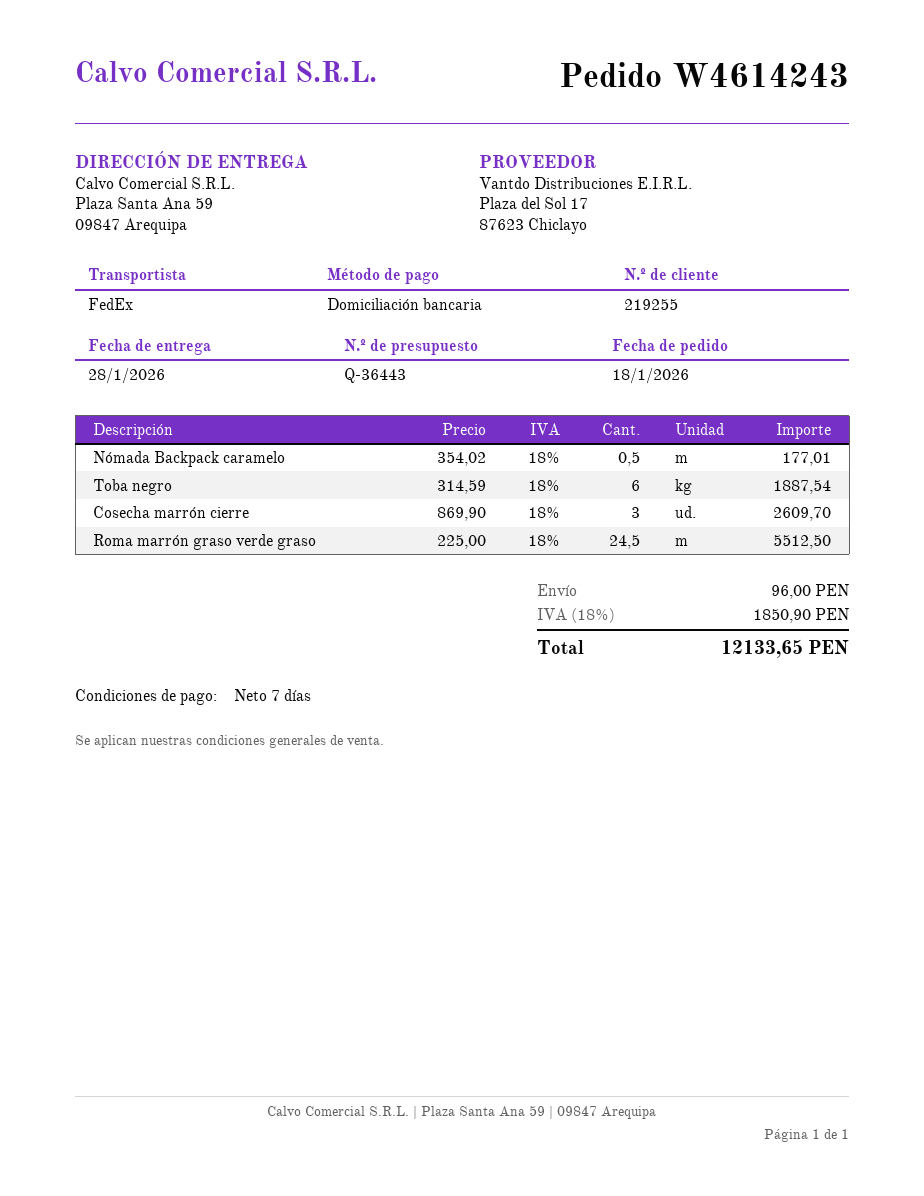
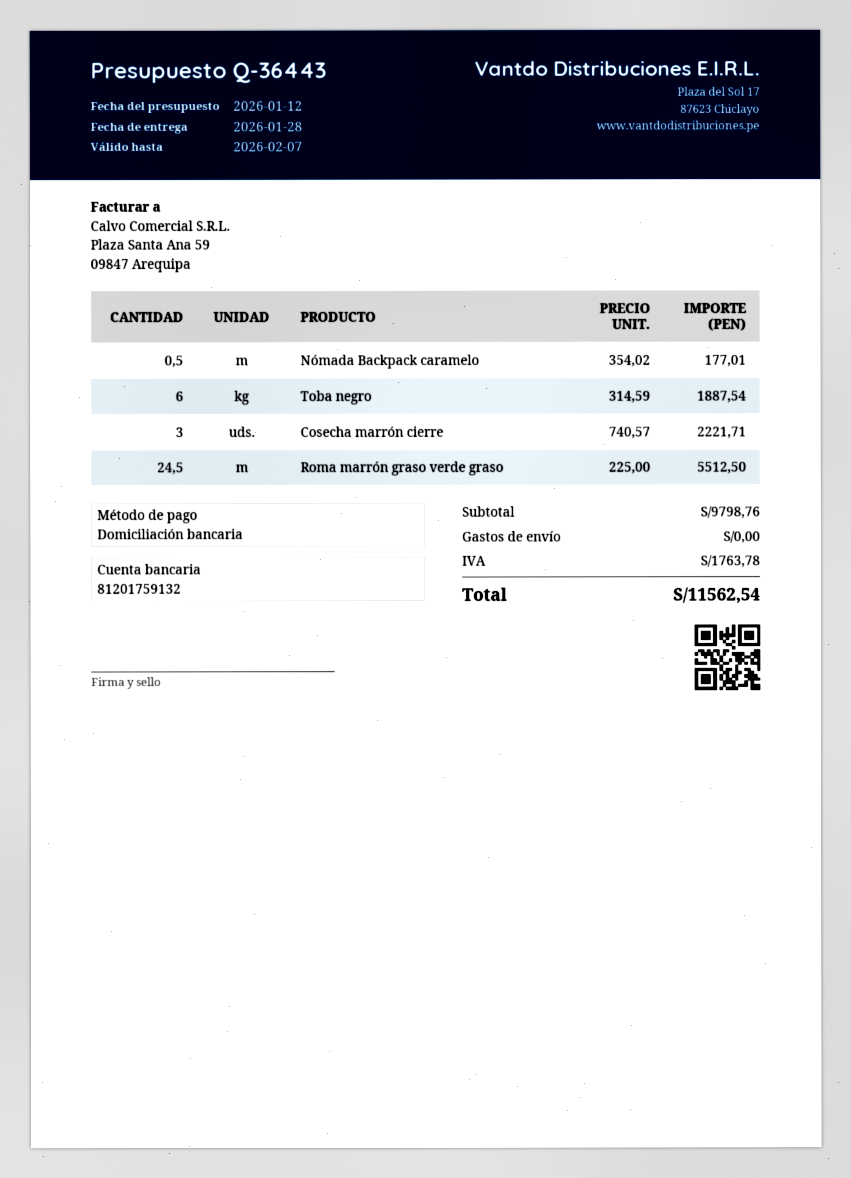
Cosecha marrón cierre: 3 x 869.90 = 2609.70 -> 3 x 740.57 = 2221.71
shipping: 96.00 -> 0.00
tax: 1850.90 -> 1763.78
total: 12133.65 -> 11562.54

